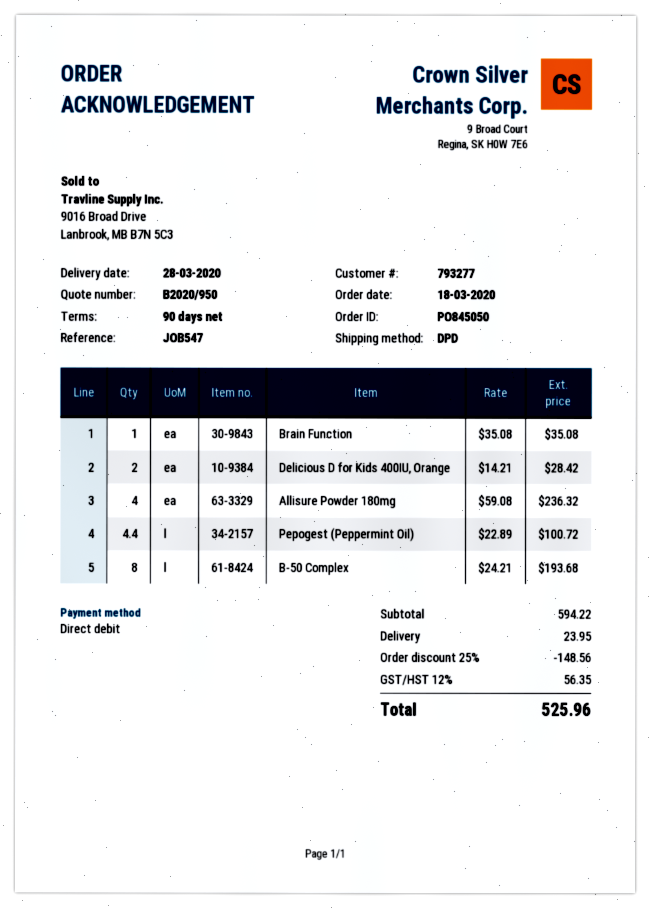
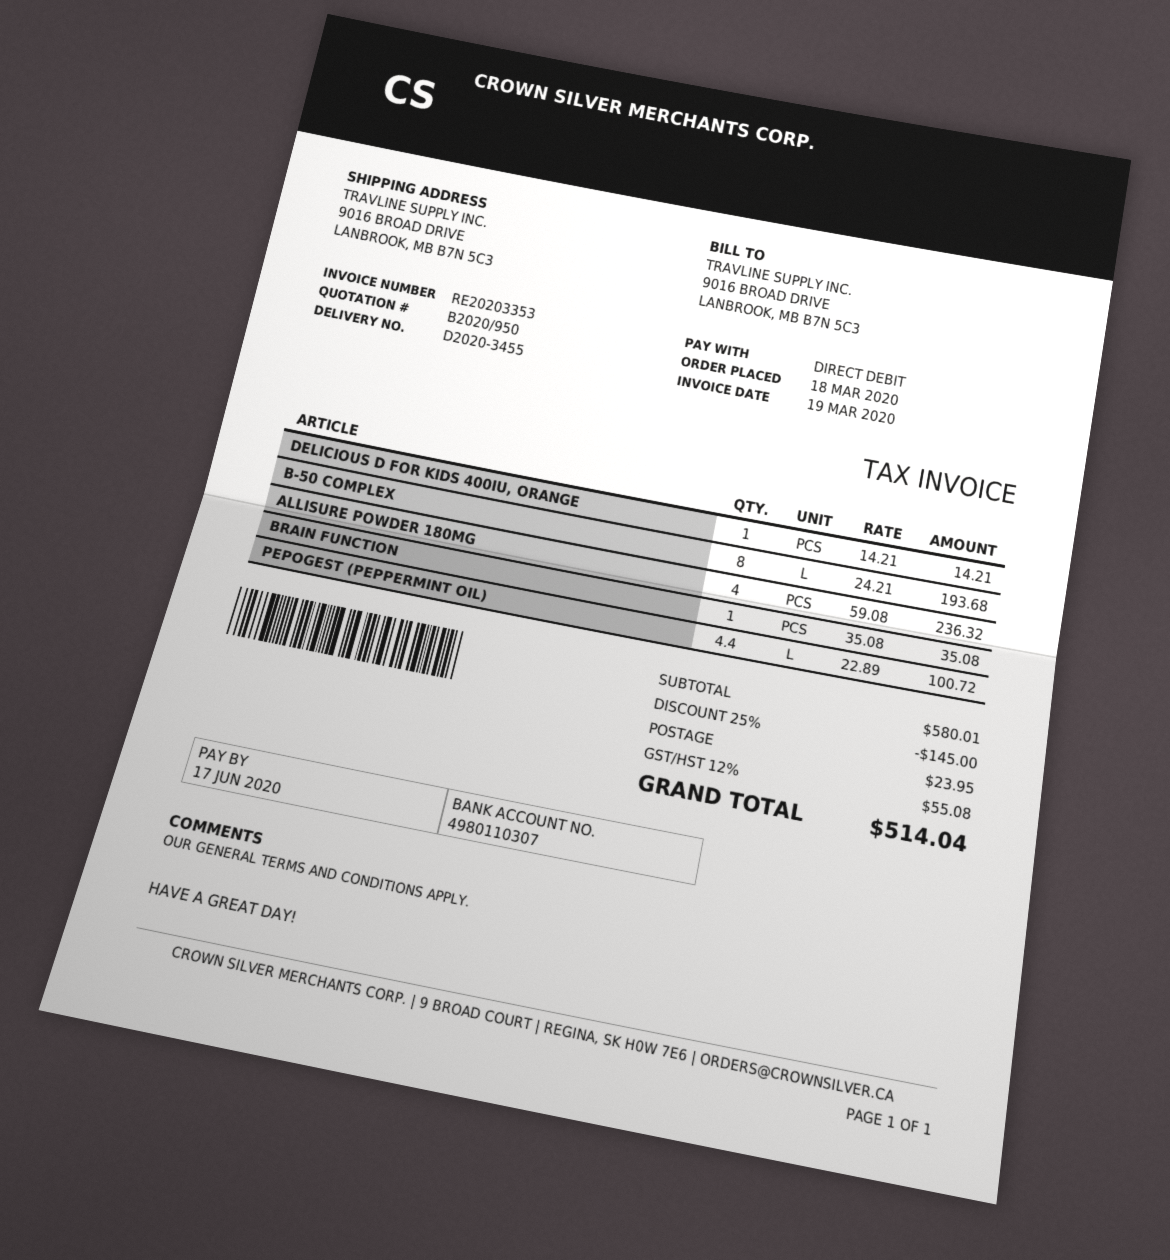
Delicious D for Kids 400IU, Orange: 2 x 14.21 = 28.42 -> 1 x 14.21 = 14.21
subtotal: 594.22 -> 580.01
discount: 25% = 148.56 -> 25% = 145.00
tax: 12% = 56.35 -> 12% = 55.08
total: 525.96 -> 514.04

